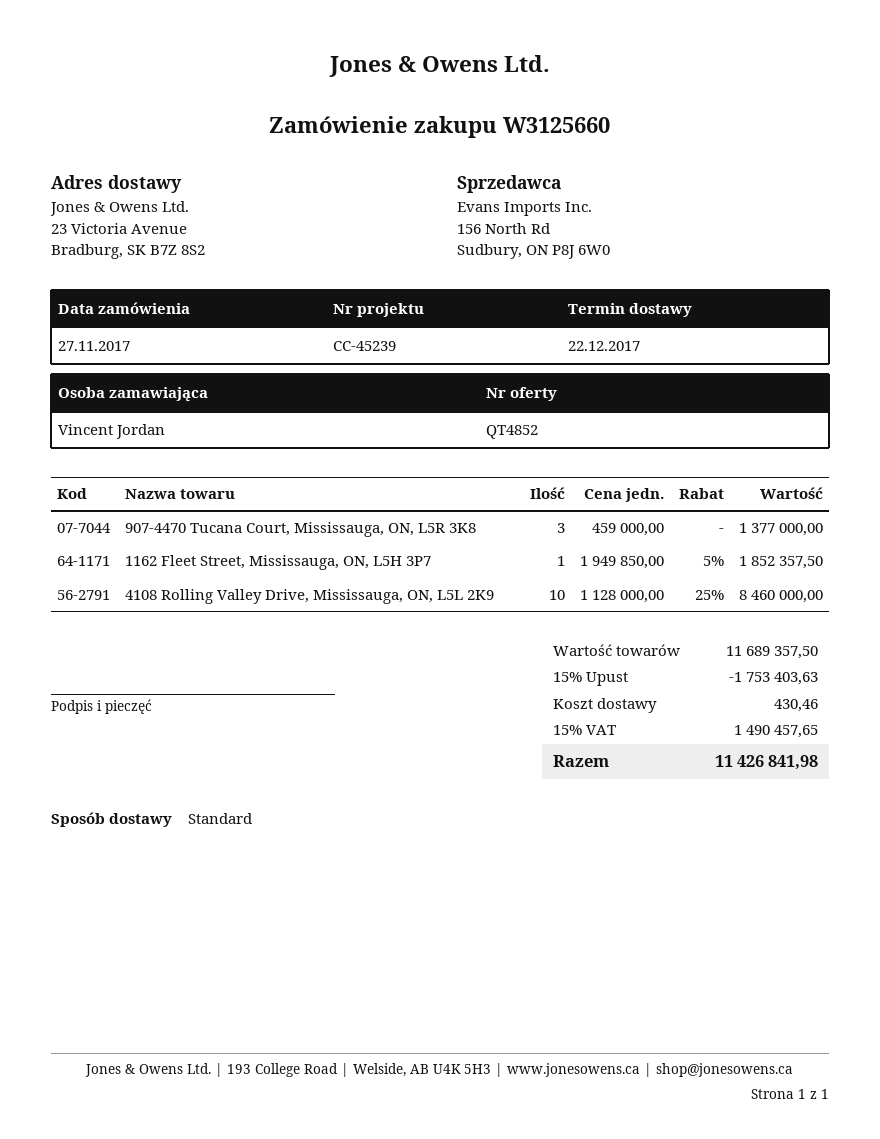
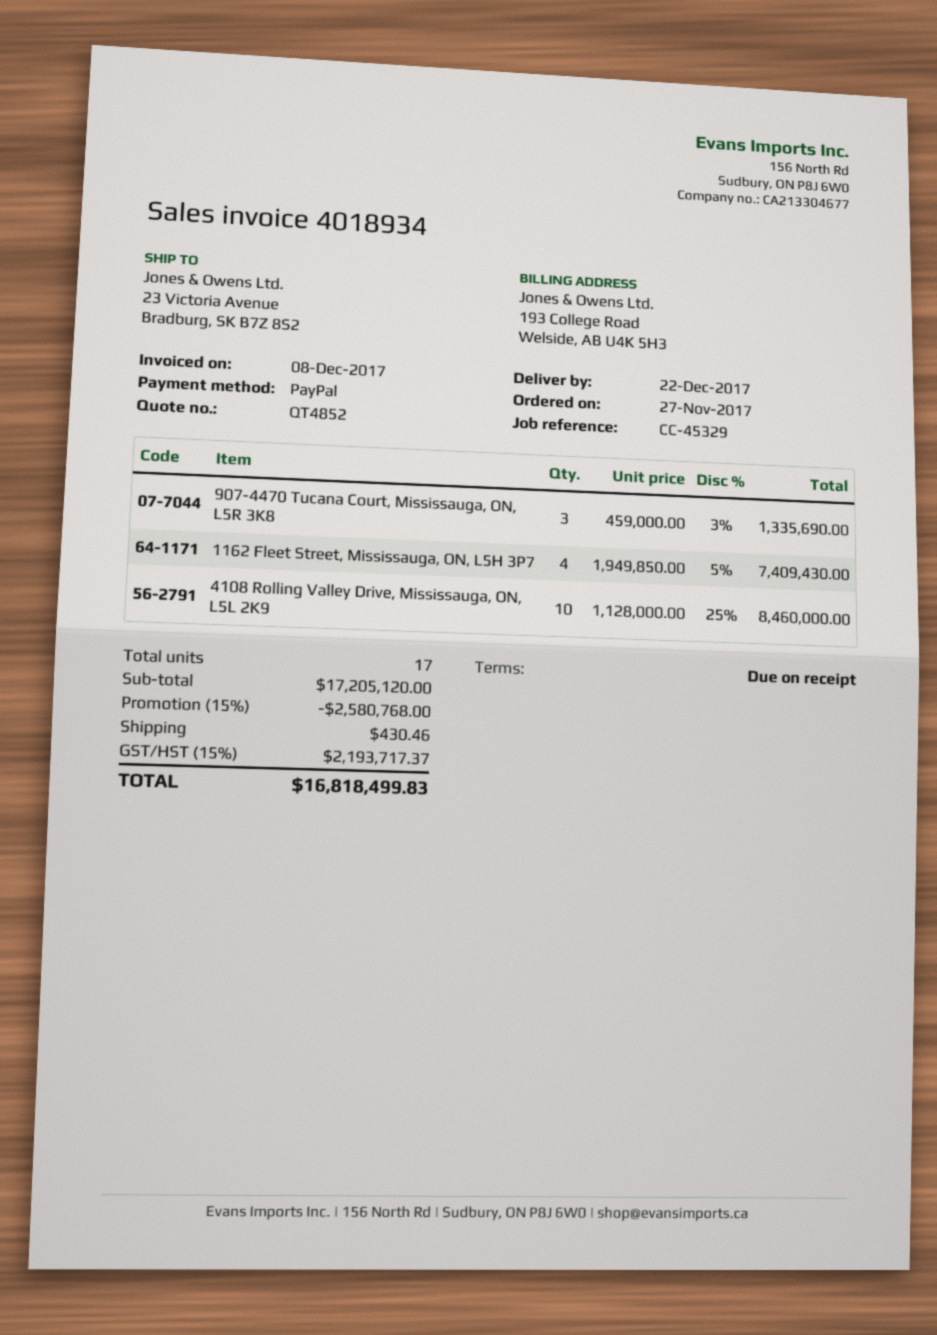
reference: CC-45239 -> CC-45329
907-4470 Tucana Court, Mississauga, ON, L5R 3K8: 3 x 459000.00 = 1377000.00 -> 3 x 459000.00 - 3% = 1335690.00
1162 Fleet Street, Mississauga, ON, L5H 3P7: 1 x 1949850.00 - 5% = 1852357.50 -> 4 x 1949850.00 - 5% = 7409430.00
subtotal: 11689357.50 -> 17205120.00
discount: 15% = 1753403.63 -> 15% = 2580768.00
tax: 15% = 1490457.65 -> 15% = 2193717.37
total: 11426841.98 -> 16818499.83

